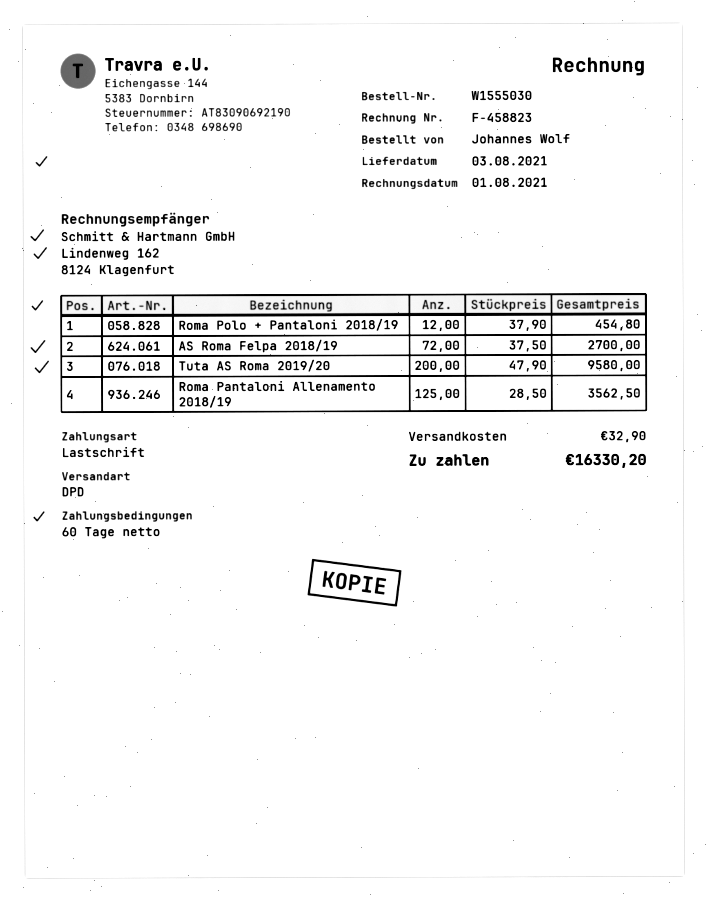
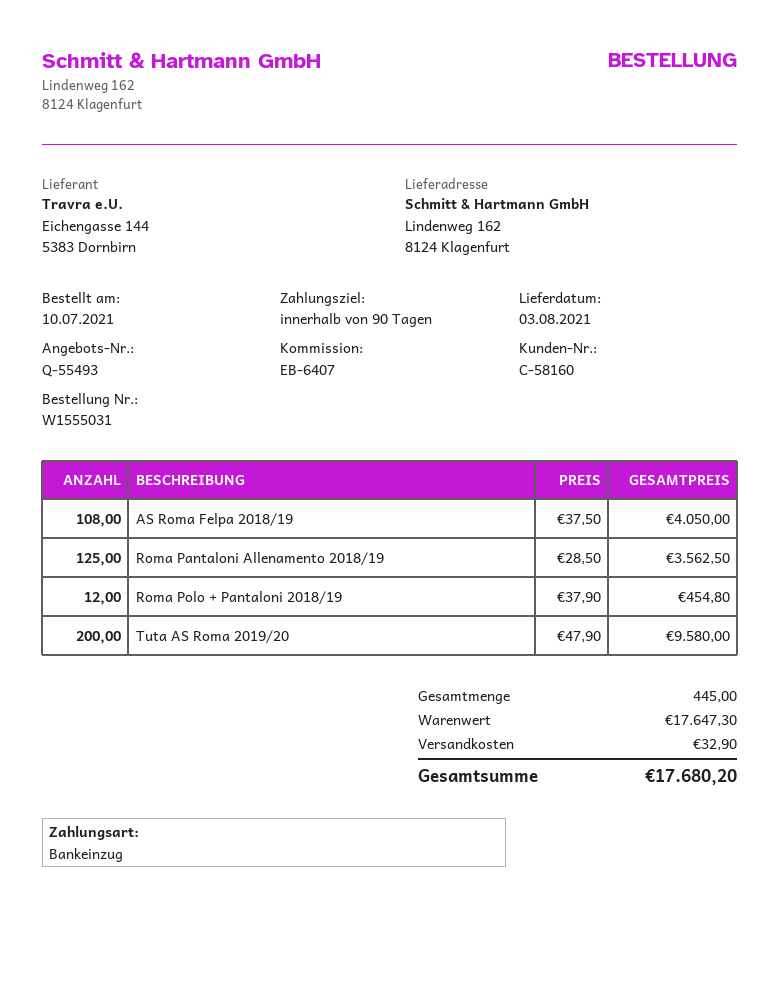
order number: W1555030 -> W1555031
payment terms: 60 days -> 90 days
AS Roma Felpa 2018/19: 72 x 37.50 = 2700.00 -> 108 x 37.50 = 4050.00
total: 16330.20 -> 17680.20

